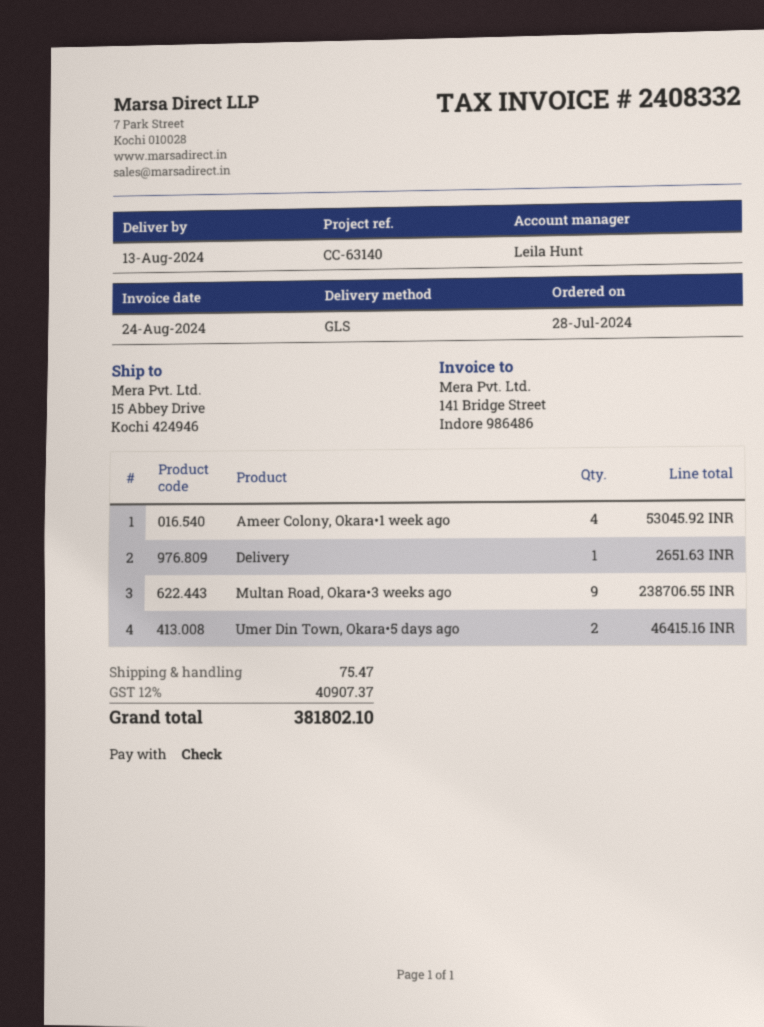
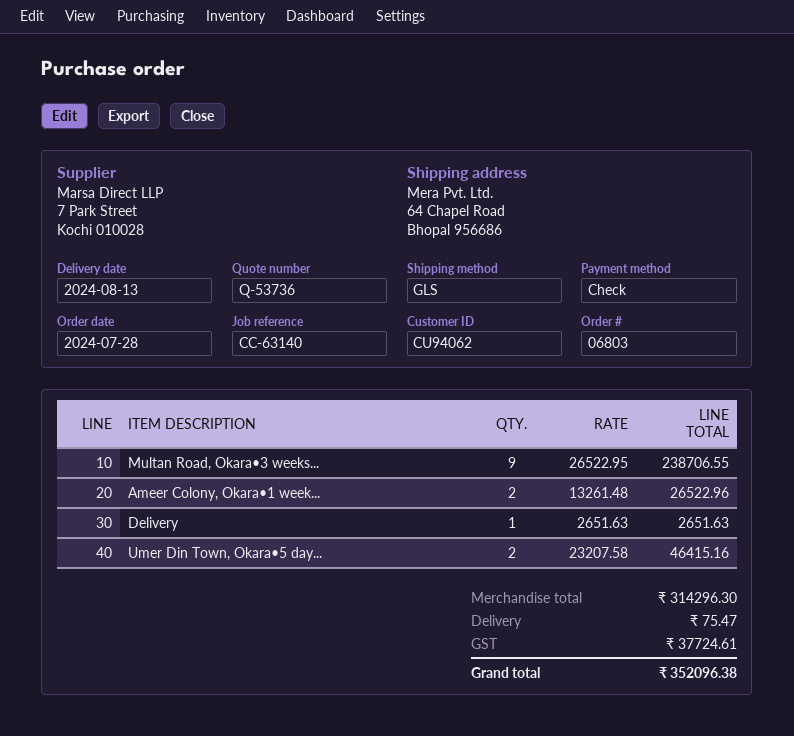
ship to: 15 Abbey Drive, Kochi 424946 -> 64 Chapel Road, Bhopal 956686
Ameer Colony, Okara•1 week ago: 4 for 53045.92 -> 2 for 26522.96
tax: 40907.37 -> 37724.61
total: 381802.10 -> 352096.38

